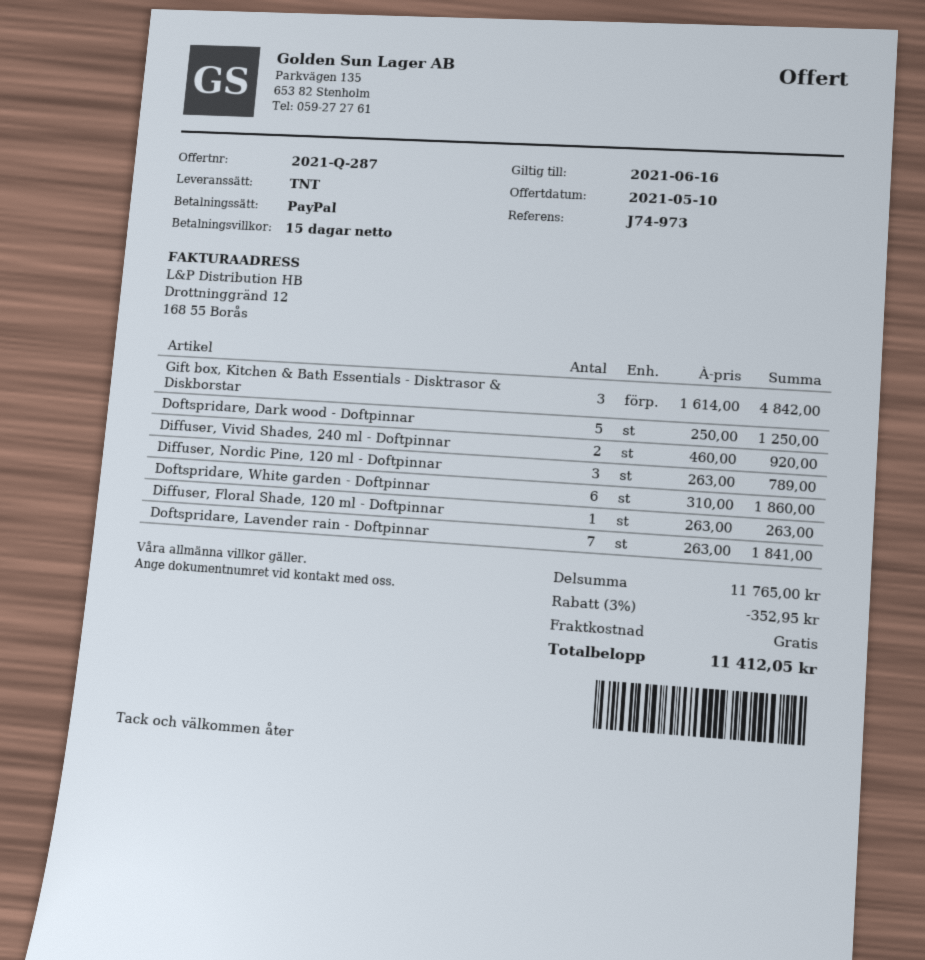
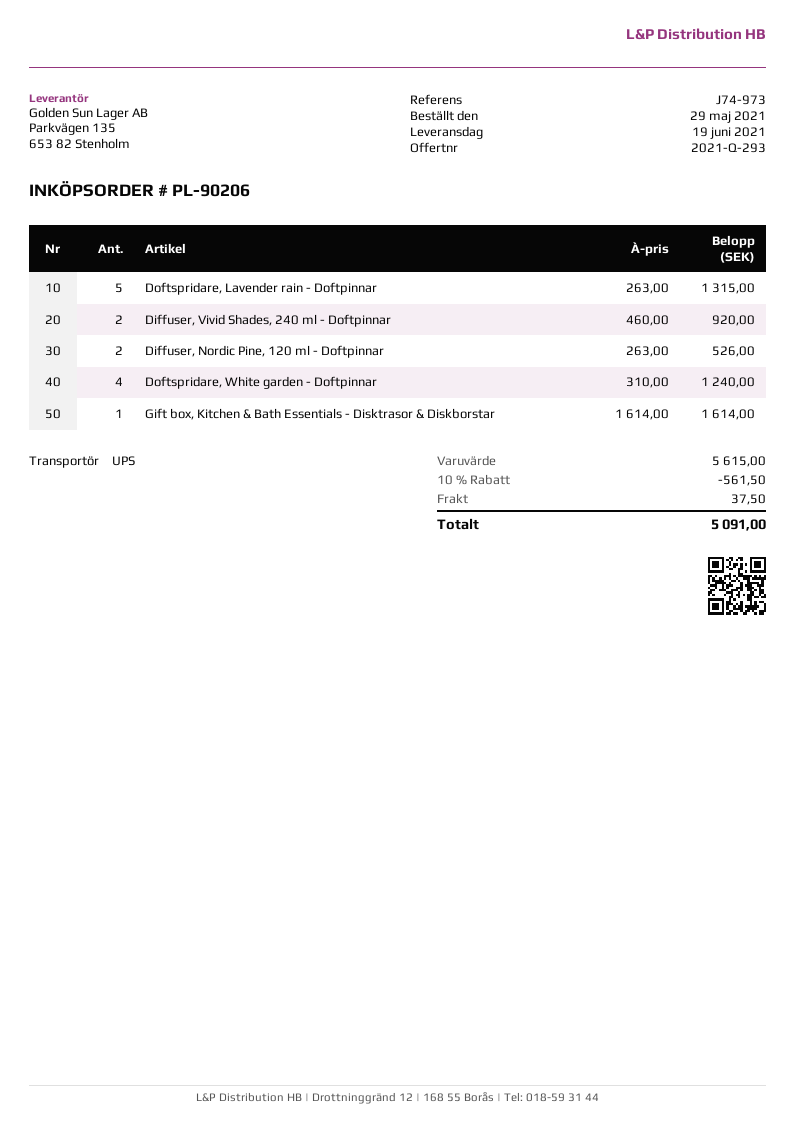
quote number: 2021-Q-287 -> 2021-Q-293
shipping method: TNT -> UPS
Gift box, Kitchen & Bath Essentials - Disktrasor & Diskborstar: 3 x 1614.00 = 4842.00 -> 1 x 1614.00 = 1614.00
Doftspridare, Dark wood - Doftpinnar: 5 x 250.00 = 1250.00 -> none
Diffuser, Nordic Pine, 120 ml - Doftpinnar: 3 x 263.00 = 789.00 -> 2 x 263.00 = 526.00
Doftspridare, White garden - Doftpinnar: 6 x 310.00 = 1860.00 -> 4 x 310.00 = 1240.00
Diffuser, Floral Shade, 120 ml - Doftpinnar: 1 x 263.00 = 263.00 -> none
Doftspridare, Lavender rain - Doftpinnar: 7 x 263.00 = 1841.00 -> 5 x 263.00 = 1315.00
subtotal: 11765.00 -> 5615.00
discount: 3% = 352.95 -> 10% = 561.50
shipping: 0.00 -> 37.50
total: 11412.05 -> 5091.00

